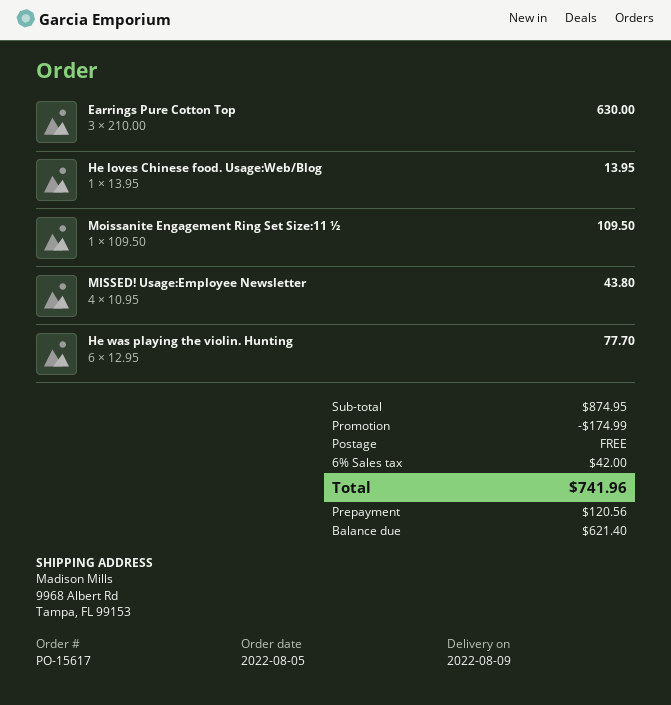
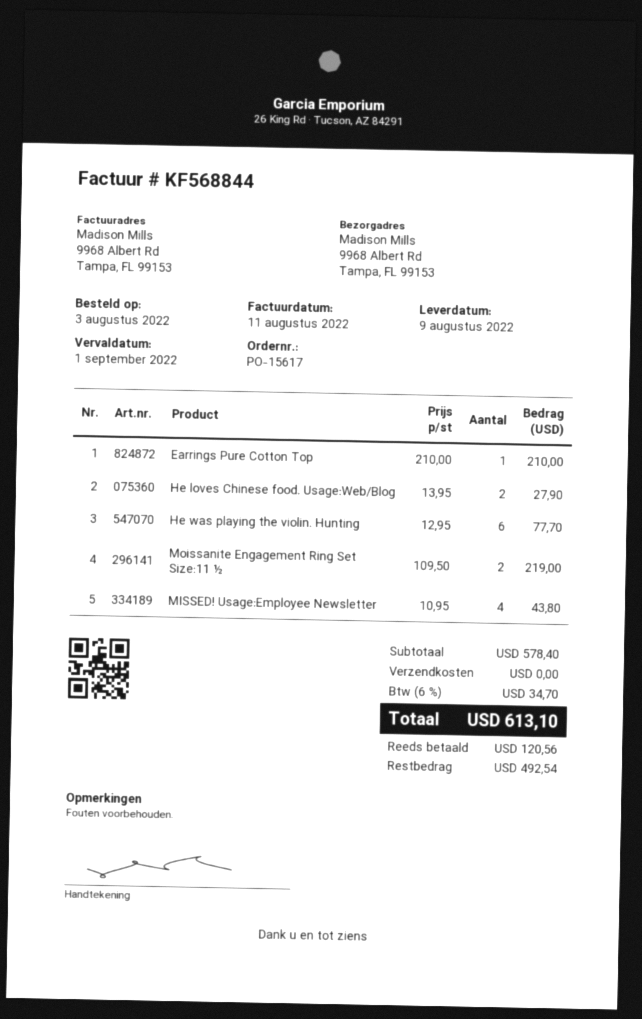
order date: 2022-08-05 -> 2022-08-03
Earrings Pure Cotton Top: 3 x 210.00 = 630.00 -> 1 x 210.00 = 210.00
He loves Chinese food. Usage:Web/Blog: 1 x 13.95 = 13.95 -> 2 x 13.95 = 27.90
Moissanite Engagement Ring Set Size:11 ½: 1 x 109.50 = 109.50 -> 2 x 109.50 = 219.00
subtotal: 874.95 -> 578.40
discount: 174.99 -> none
tax: 6% = 42.00 -> 6% = 34.70
total: 741.96 -> 613.10
balance: 621.40 -> 492.54

